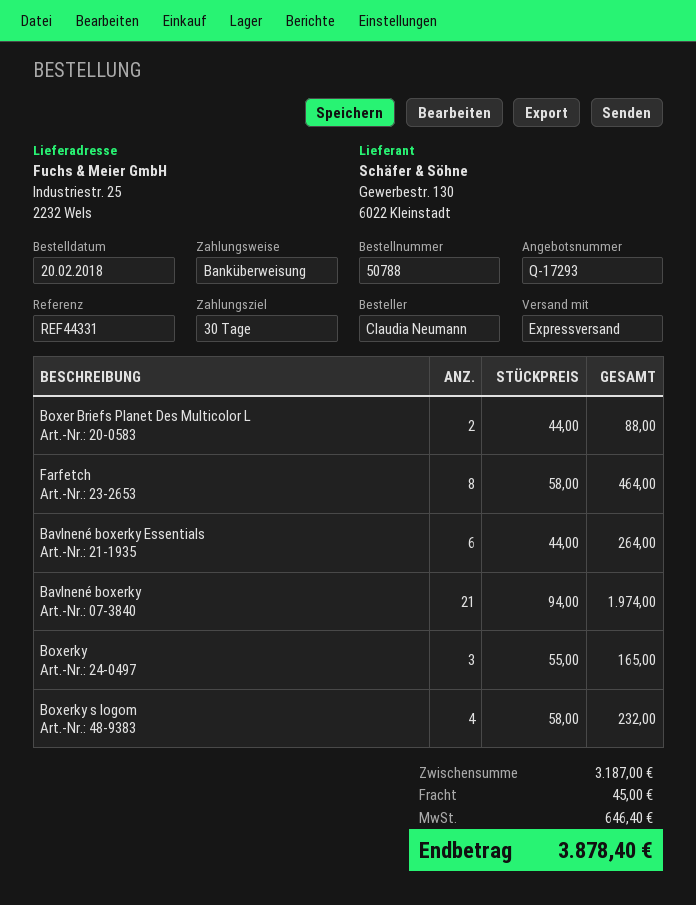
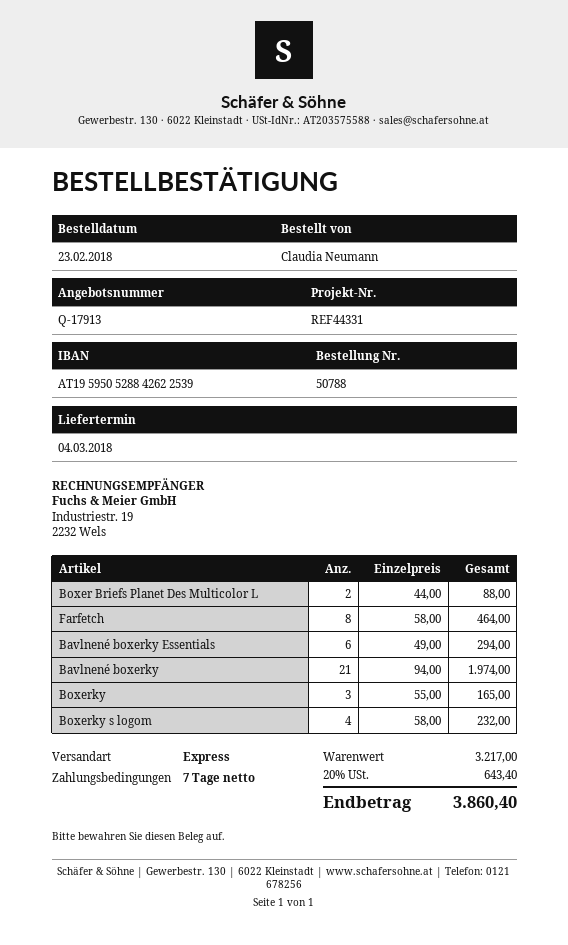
quote number: Q-17293 -> Q-17913
order date: 2018-02-20 -> 2018-02-23
payment terms: 30 days -> 7 days
Bavlnené boxerky Essentials: 6 x 44.00 = 264.00 -> 6 x 49.00 = 294.00
subtotal: 3187.00 -> 3217.00
shipping: 45.00 -> none
tax: 646.40 -> 643.40
total: 3878.40 -> 3860.40

